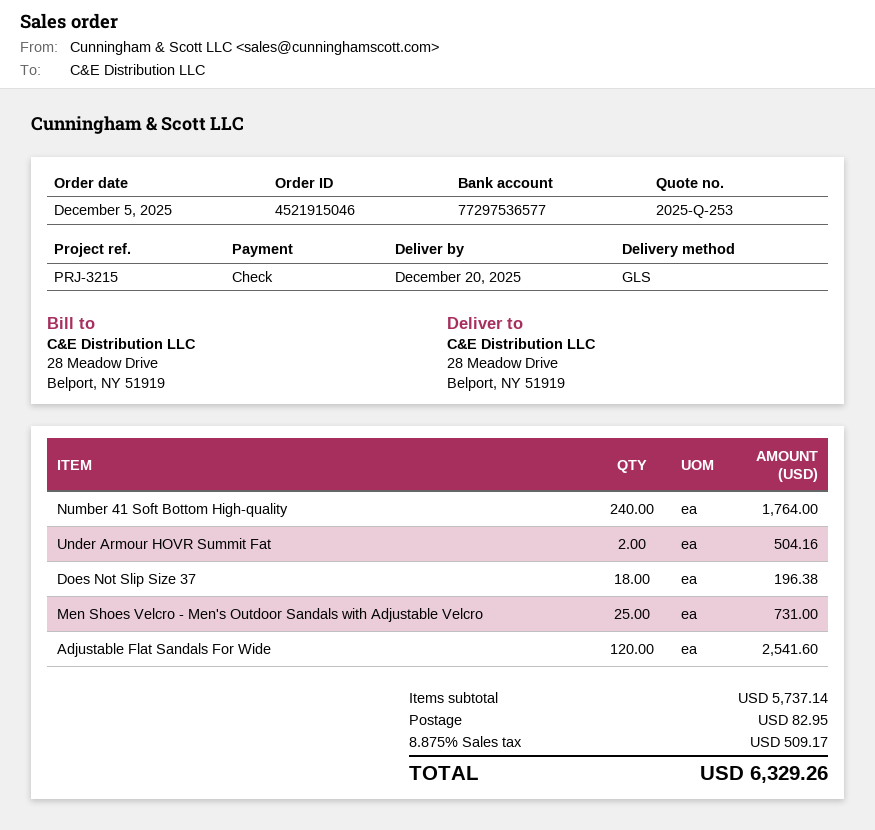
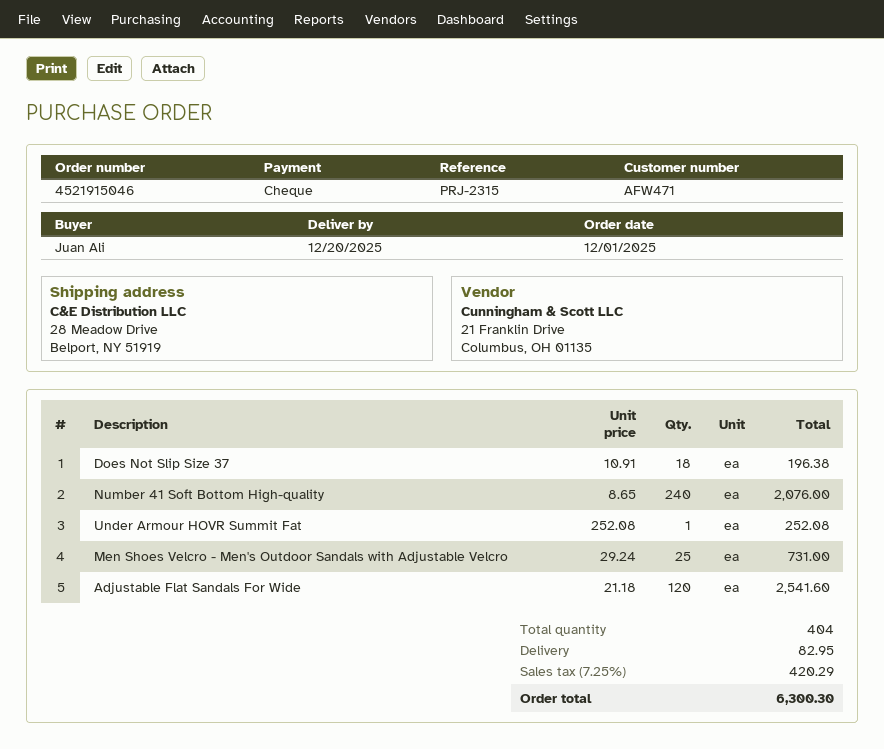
order date: 2025-12-05 -> 2025-12-01
reference: PRJ-3215 -> PRJ-2315
Number 41 Soft Bottom High-quality: 240 for 1764.00 -> 240 for 2076.00
Under Armour HOVR Summit Fat: 2 for 504.16 -> 1 for 252.08
tax: 8.875% = 509.17 -> 7.25% = 420.29
total: 6329.26 -> 6300.30

